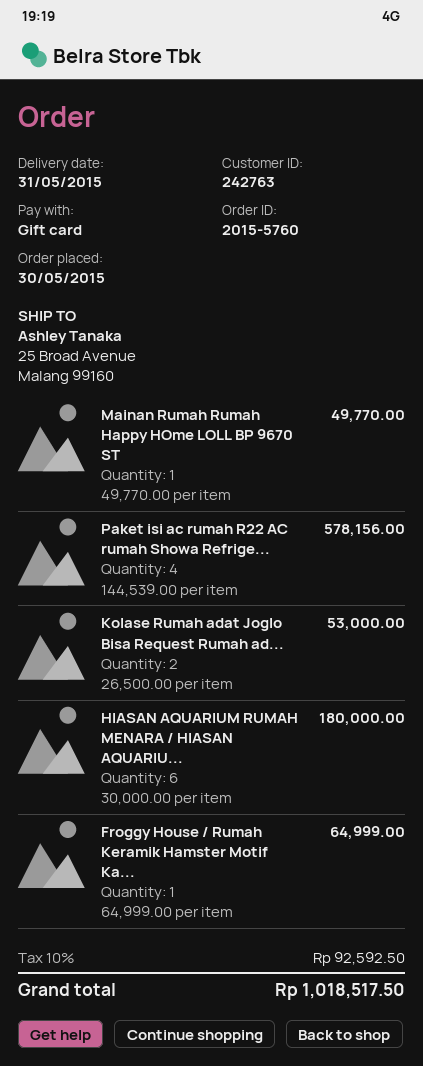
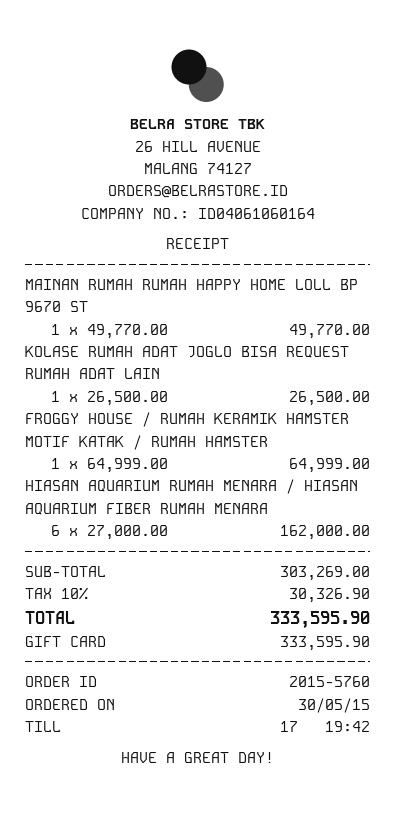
Paket isi ac rumah R22 AC rumah Showa Refrige...: 4 x 144539.00 = 578156.00 -> none
Kolase Rumah adat Joglo Bisa Request Rumah ad...: 2 x 26500.00 = 53000.00 -> 1 x 26500.00 = 26500.00
HIASAN AQUARIUM RUMAH MENARA / HIASAN AQUARIU...: 6 x 30000.00 = 180000.00 -> 6 x 27000.00 = 162000.00
tax: 10% = 92592.50 -> 10% = 30326.90
total: 1018517.50 -> 333595.90

